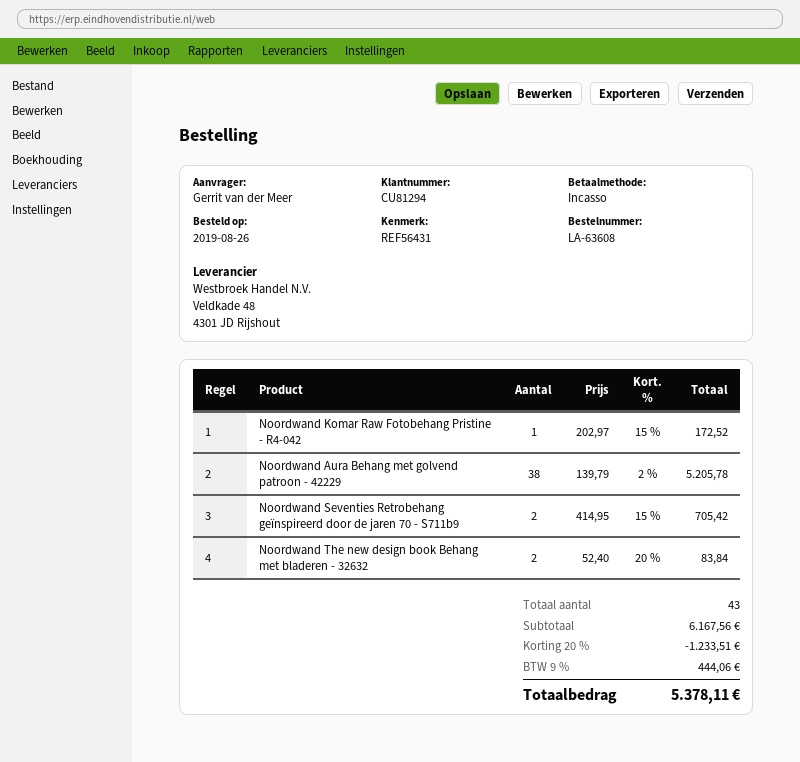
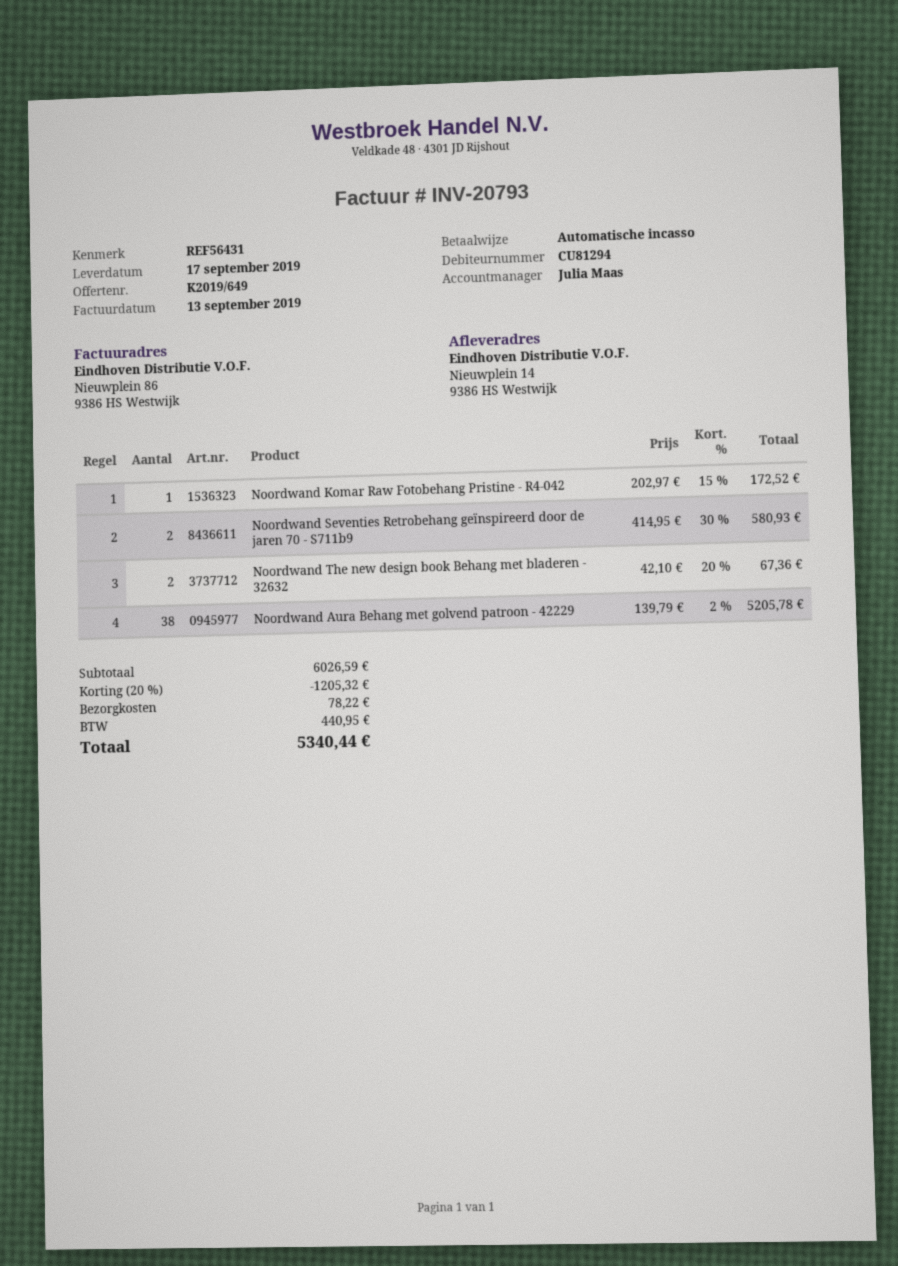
Noordwand Seventies Retrobehang geïnspireerd door de jaren 70 - S711b9: 2 x 414.95 - 15% = 705.42 -> 2 x 414.95 - 30% = 580.93
Noordwand The new design book Behang met bladeren - 32632: 2 x 52.40 - 20% = 83.84 -> 2 x 42.10 - 20% = 67.36
subtotal: 6167.56 -> 6026.59
discount: 20% = 1233.51 -> 20% = 1205.32
shipping: none -> 78.22
tax: 444.06 -> 440.95
total: 5378.11 -> 5340.44

